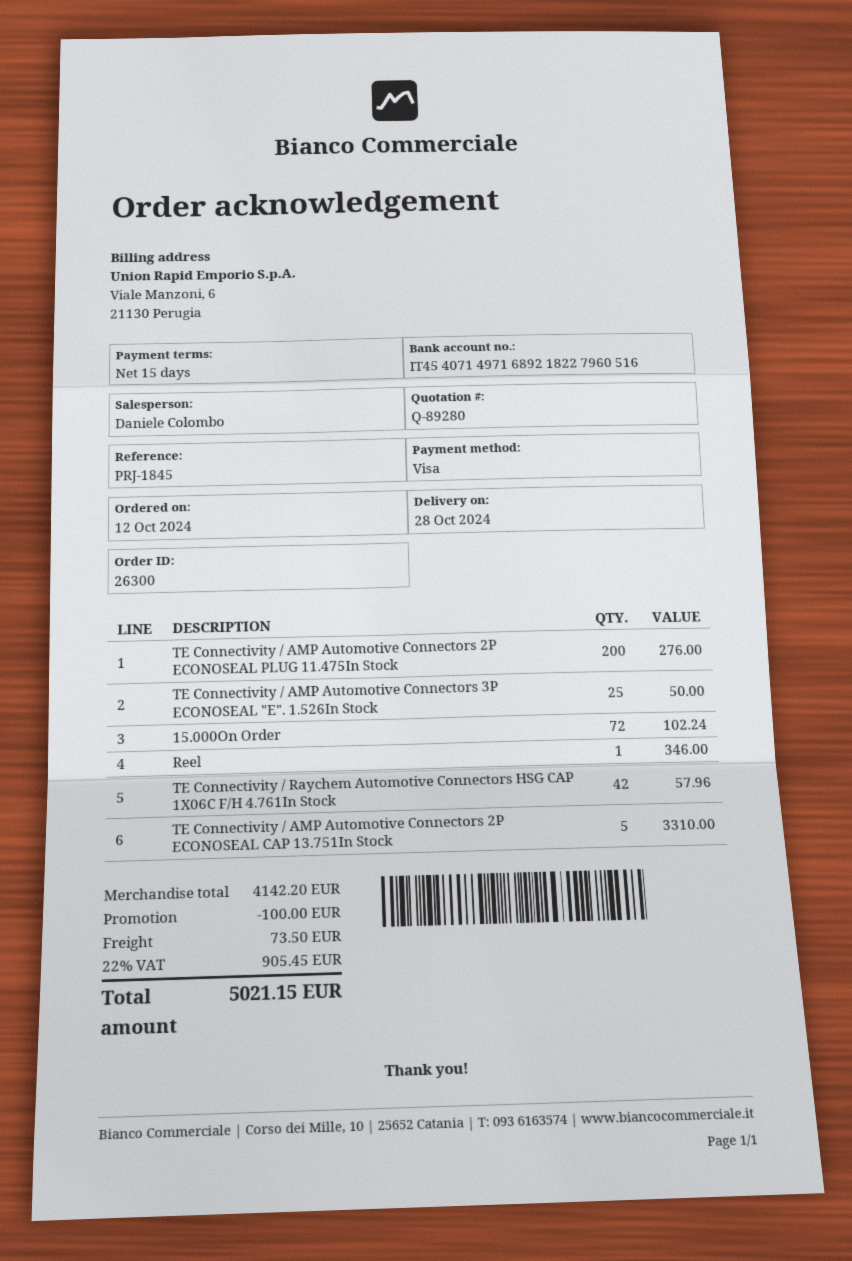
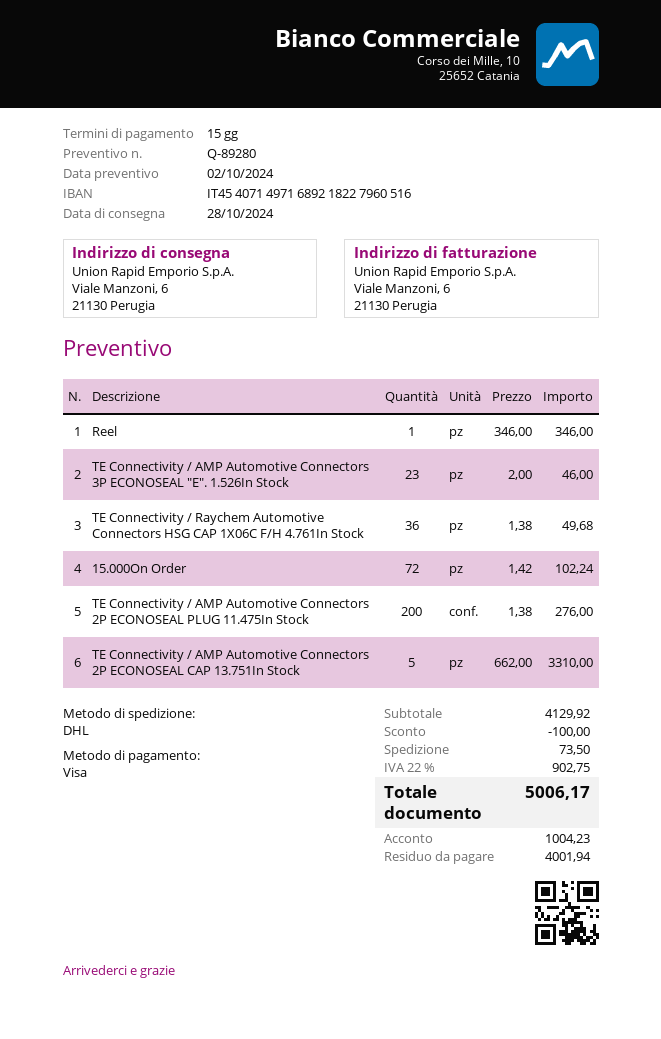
TE Connectivity / AMP Automotive Connectors 3P ECONOSEAL "E". 1.526In Stock: 25 for 50.00 -> 23 for 46.00
TE Connectivity / Raychem Automotive Connectors HSG CAP 1X06C F/H 4.761In Stock: 42 for 57.96 -> 36 for 49.68
subtotal: 4142.20 -> 4129.92
tax: 22% = 905.45 -> 22% = 902.75
total: 5021.15 -> 5006.17

